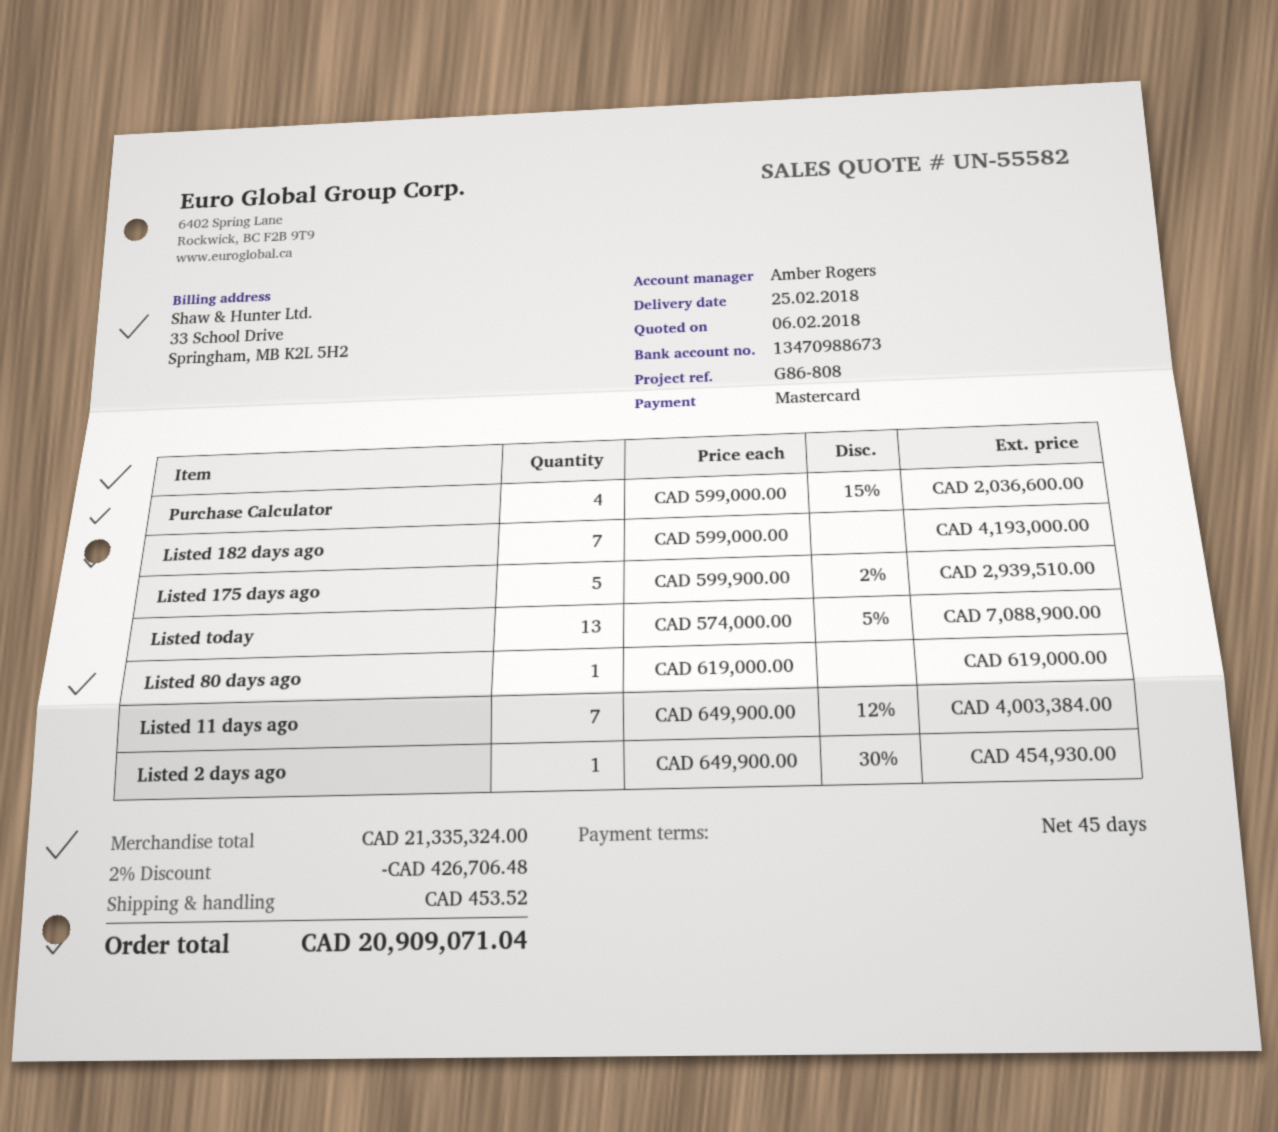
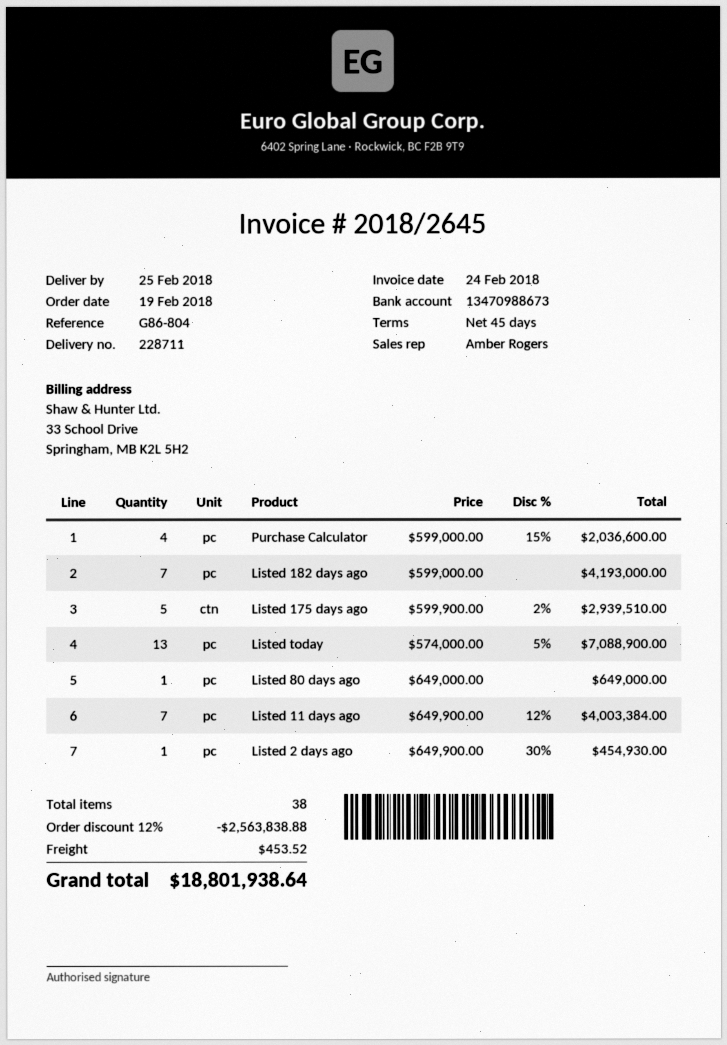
reference: G86-808 -> G86-804
Listed 80 days ago: 1 x 619000.00 = 619000.00 -> 1 x 649000.00 = 649000.00
discount: 2% = 426706.48 -> 12% = 2563838.88
total: 20909071.04 -> 18801938.64

